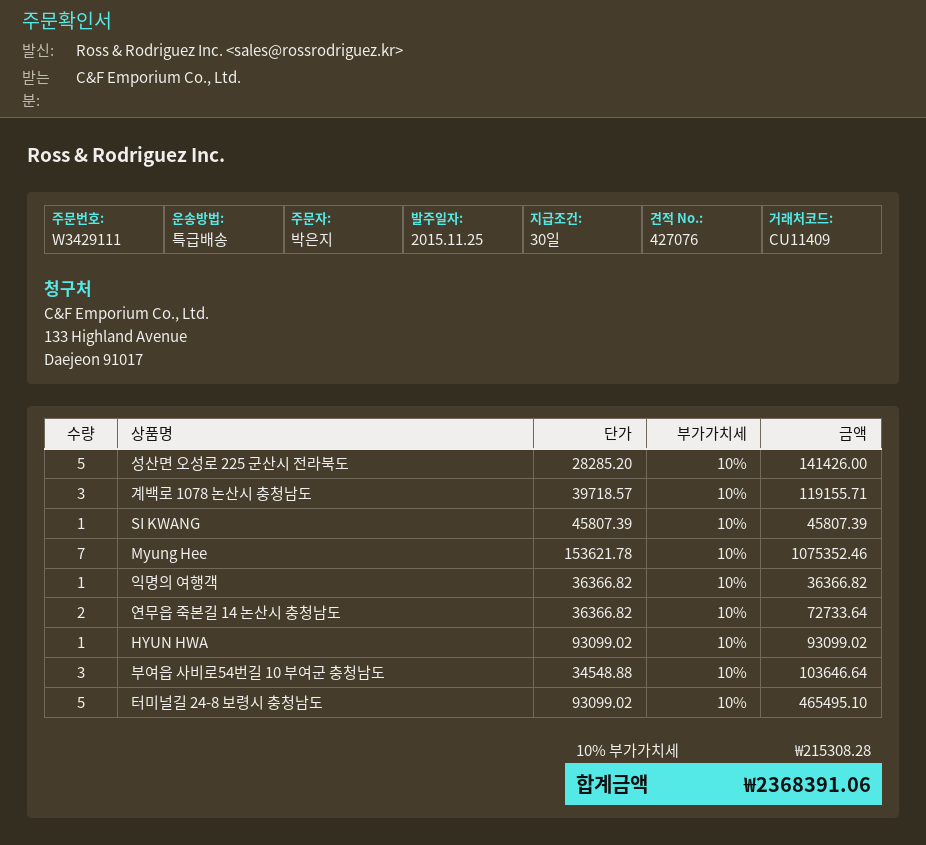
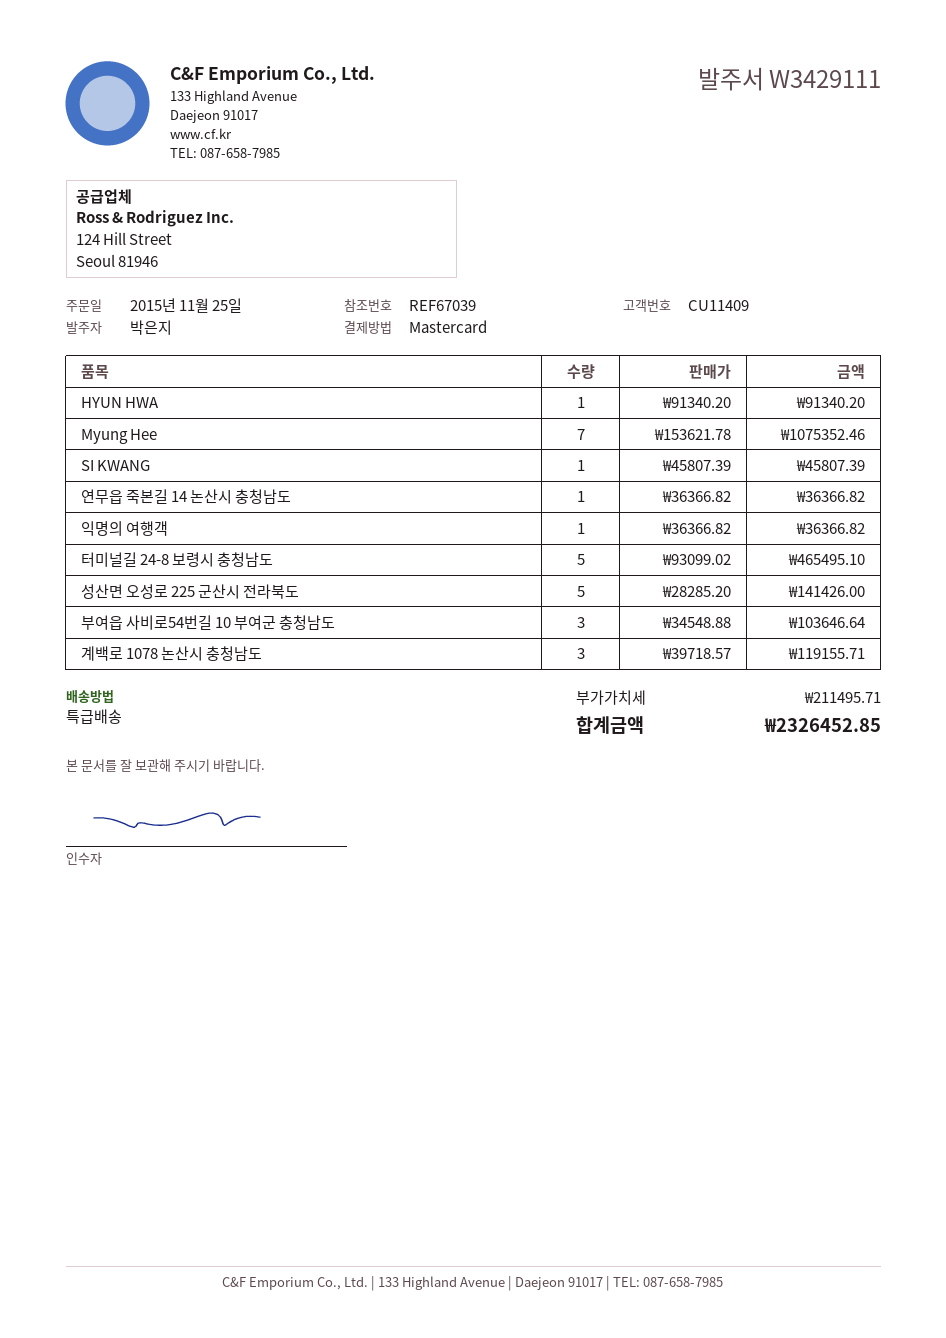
연무읍 죽본길 14 논산시 충청남도: 2 x 36366.82 = 72733.64 -> 1 x 36366.82 = 36366.82
HYUN HWA: 1 x 93099.02 = 93099.02 -> 1 x 91340.20 = 91340.20
tax: 215308.28 -> 211495.71
total: 2368391.06 -> 2326452.85

